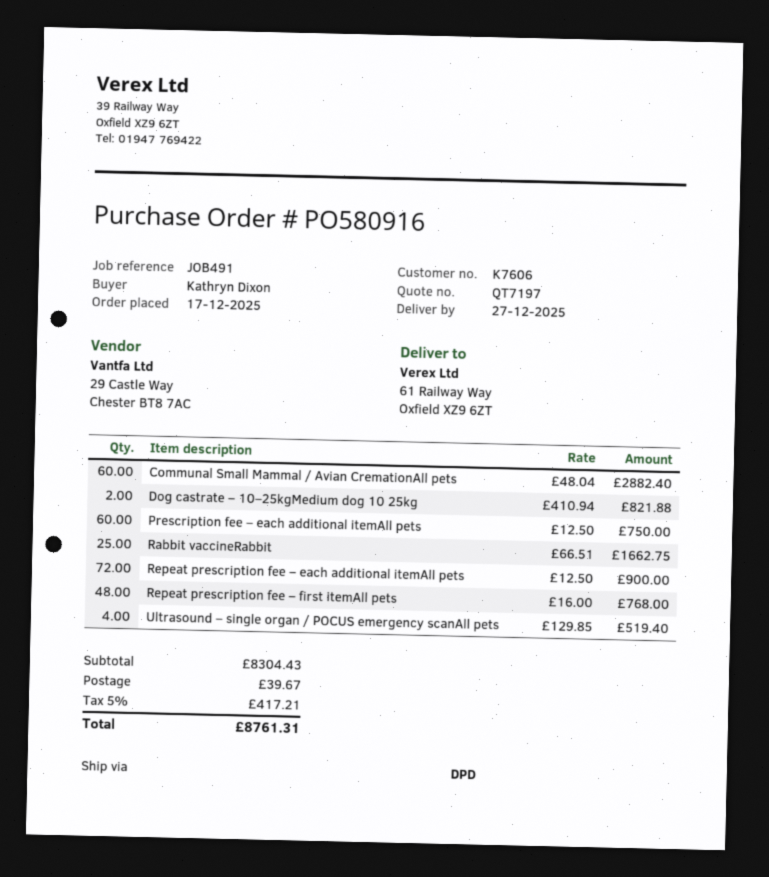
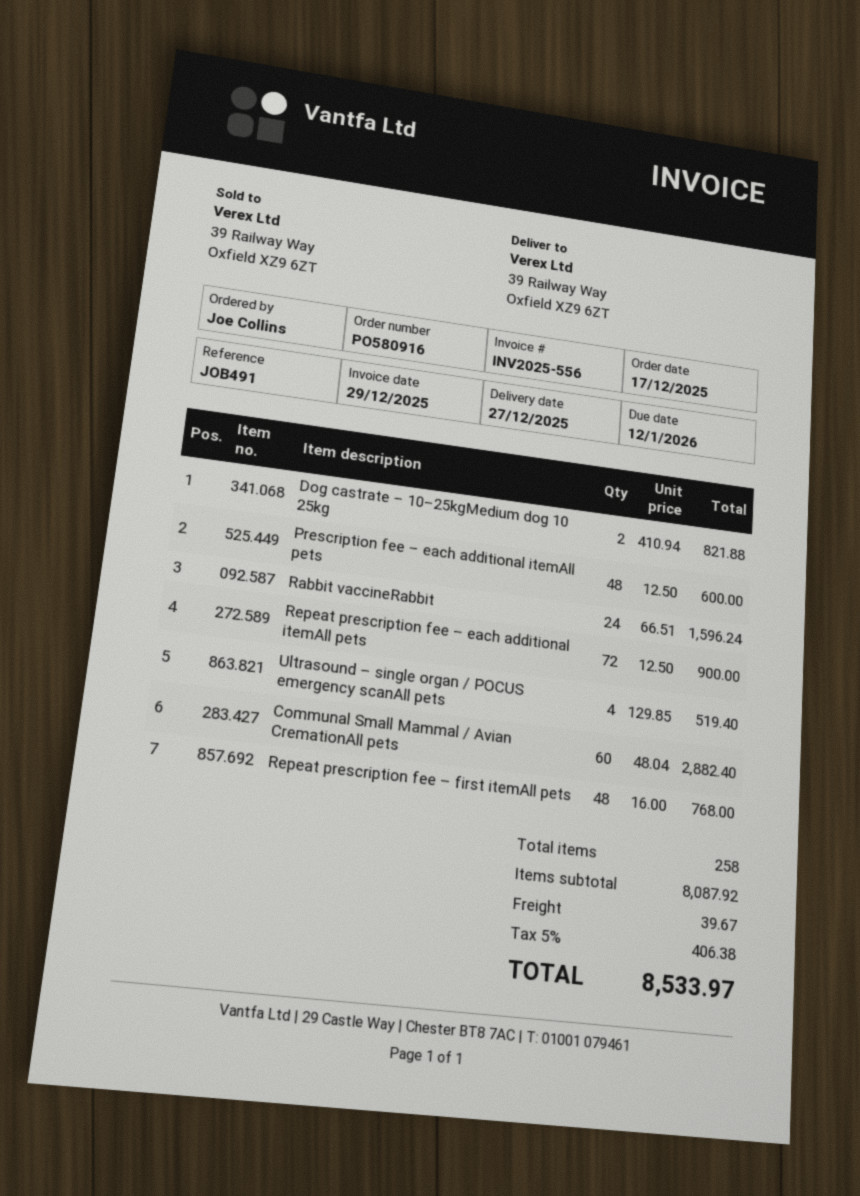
ordered by: Kathryn Dixon -> Joe Collins
ship to: 61 Railway Way, Oxfield XZ9 6ZT -> 39 Railway Way, Oxfield XZ9 6ZT
Prescription fee – each additional itemAll pets: 60 x 12.50 = 750.00 -> 48 x 12.50 = 600.00
Rabbit vaccineRabbit: 25 x 66.51 = 1662.75 -> 24 x 66.51 = 1596.24
subtotal: 8304.43 -> 8087.92
tax: 5% = 417.21 -> 5% = 406.38
total: 8761.31 -> 8533.97

